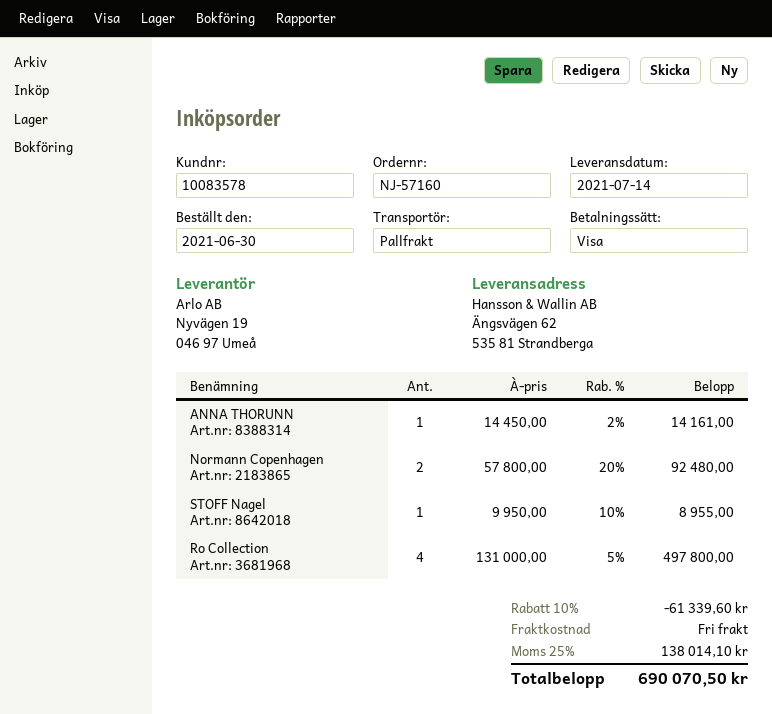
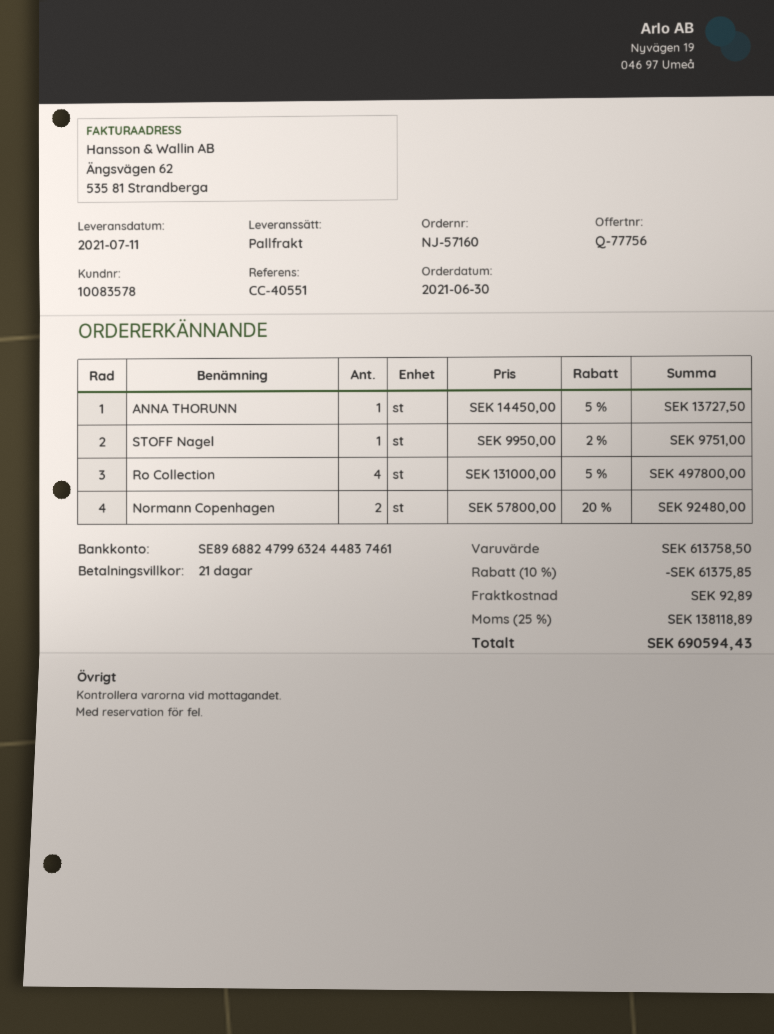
delivery date: 2021-07-14 -> 2021-07-11
ANNA THORUNN: 1 x 14450.00 - 2% = 14161.00 -> 1 x 14450.00 - 5% = 13727.50
STOFF Nagel: 1 x 9950.00 - 10% = 8955.00 -> 1 x 9950.00 - 2% = 9751.00
discount: 10% = 61339.60 -> 10% = 61375.85
shipping: 0.00 -> 92.89
tax: 25% = 138014.10 -> 25% = 138118.89
total: 690070.50 -> 690594.43

